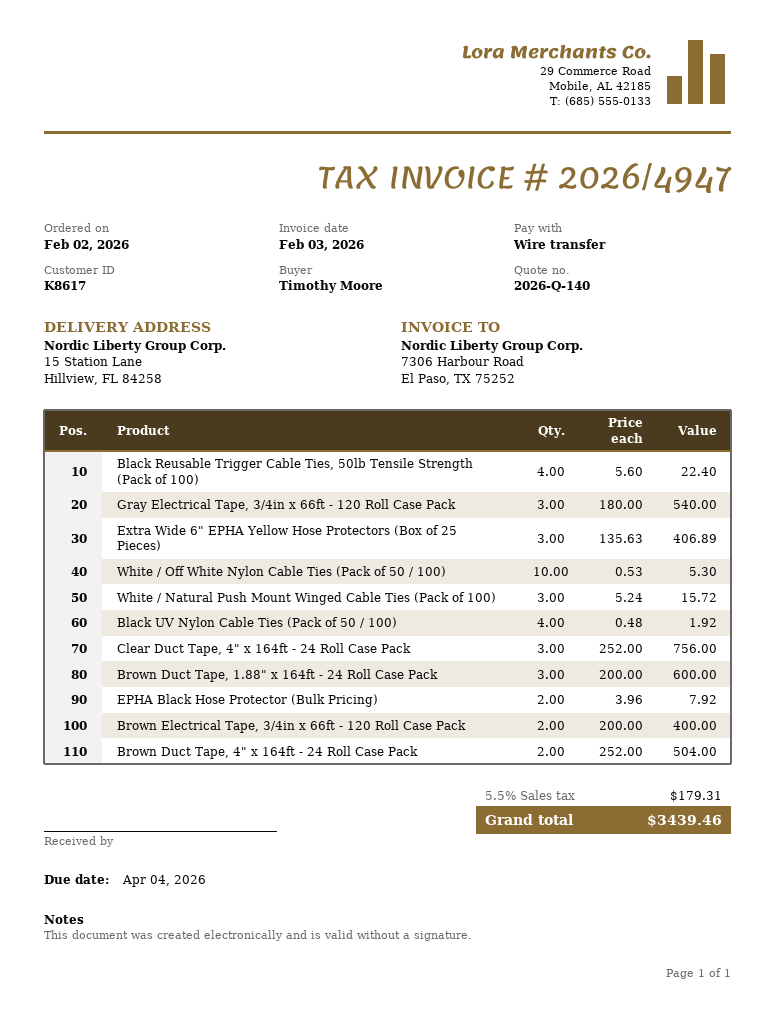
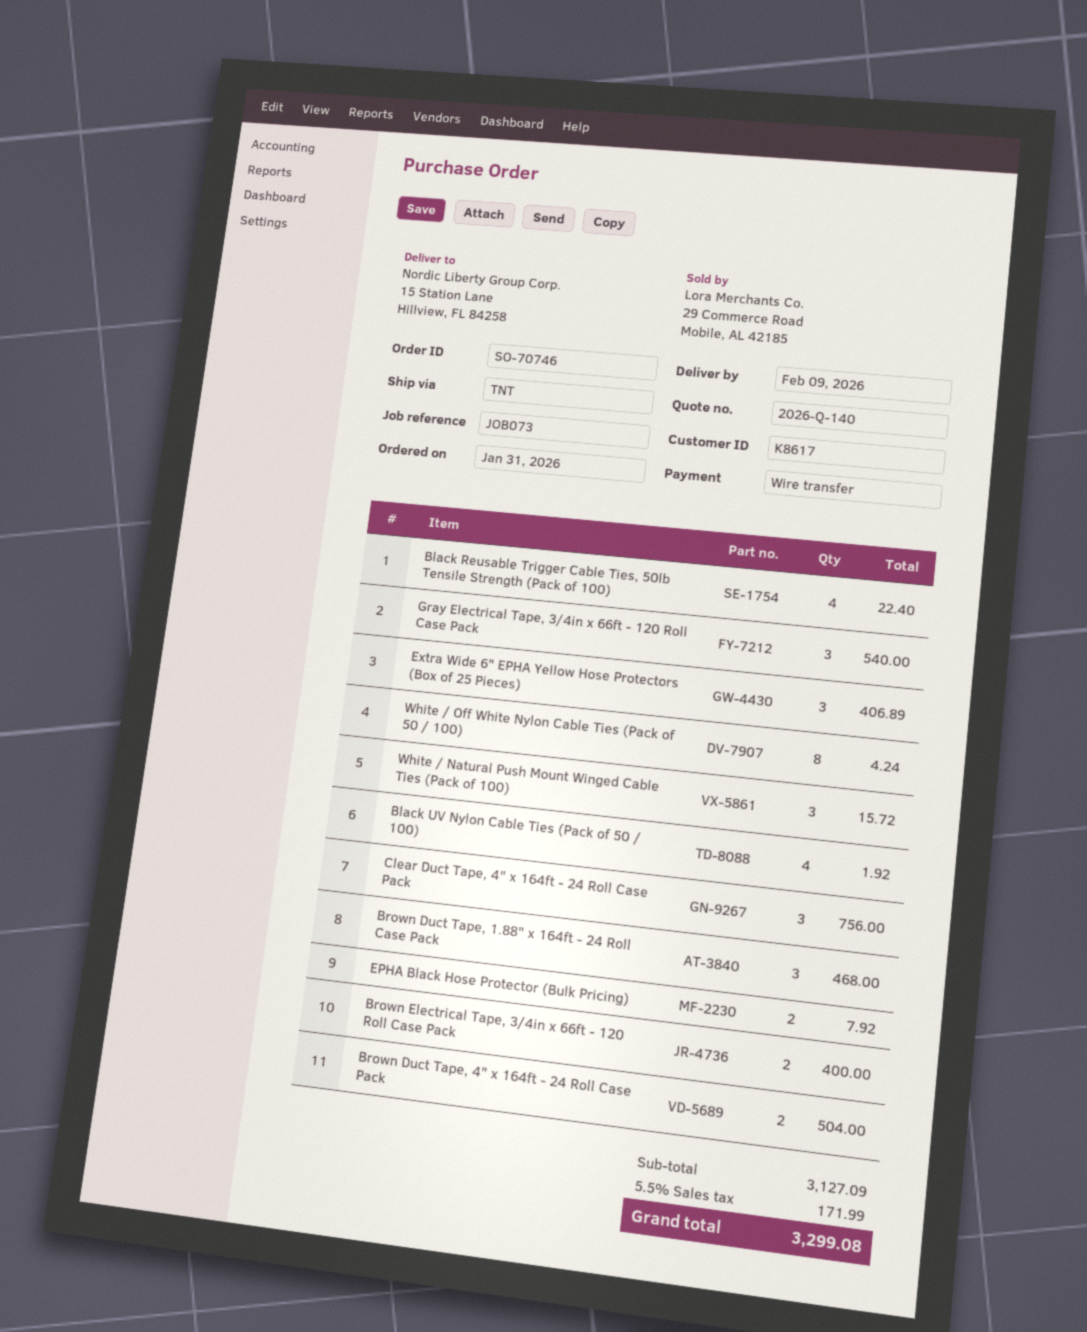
order date: 2026-02-02 -> 2026-01-31
White / Off White Nylon Cable Ties (Pack of 50 / 100): 10 for 5.30 -> 8 for 4.24
Brown Duct Tape, 1.88" x 164ft - 24 Roll Case Pack: 3 for 600.00 -> 3 for 468.00
tax: 5.5% = 179.31 -> 5.5% = 171.99
total: 3439.46 -> 3299.08

